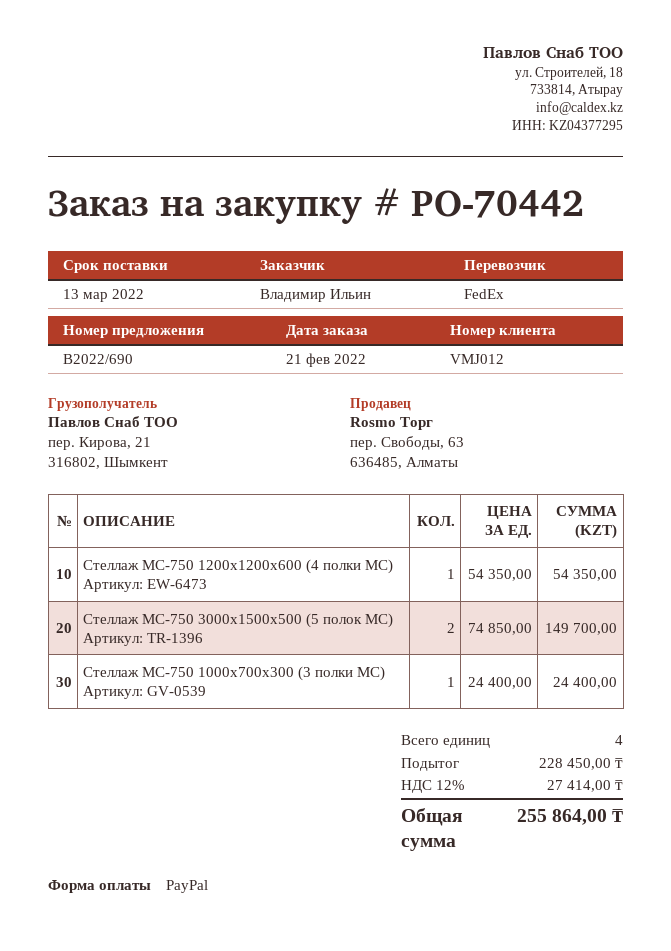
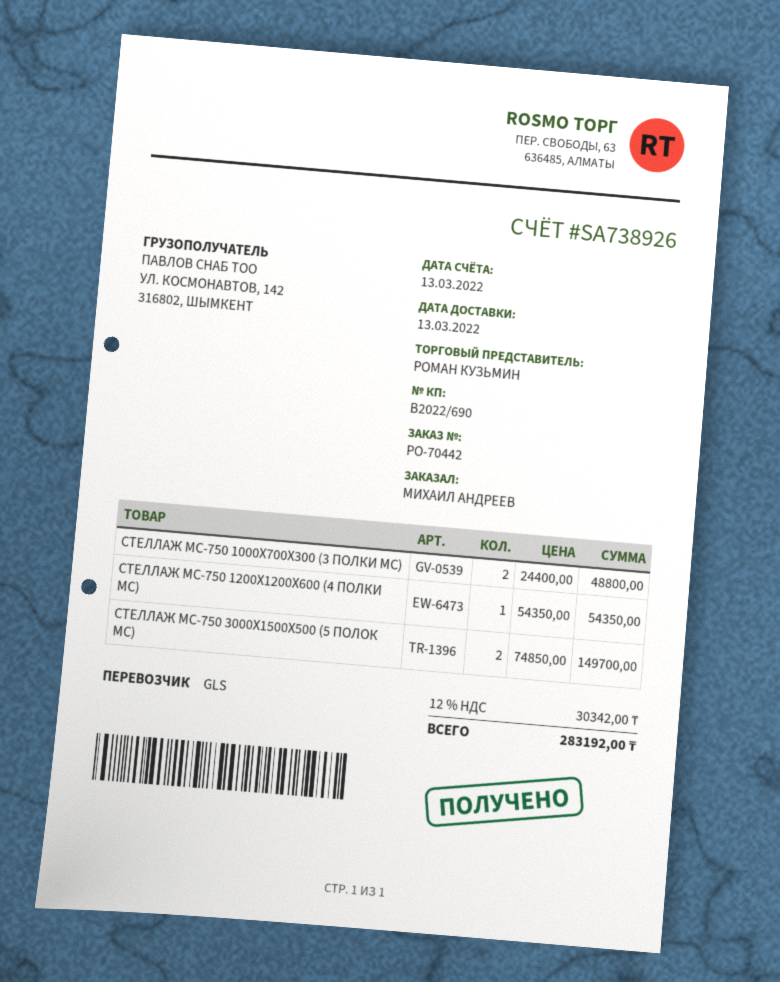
ordered by: Владимир Ильин -> МИХАИЛ АНДРЕЕВ
shipping method: FedEx -> GLS
ship to: пер. Кирова, 21, 316802, Шымкент -> УЛ. КОСМОНАВТОВ, 142, 316802, ШЫМКЕНТ
Стеллаж МС-750 1000х700х300 (3 полки МС): 1 x 24400.00 = 24400.00 -> 2 x 24400.00 = 48800.00
tax: 12% = 27414.00 -> 12% = 30342.00
total: 255864.00 -> 283192.00

